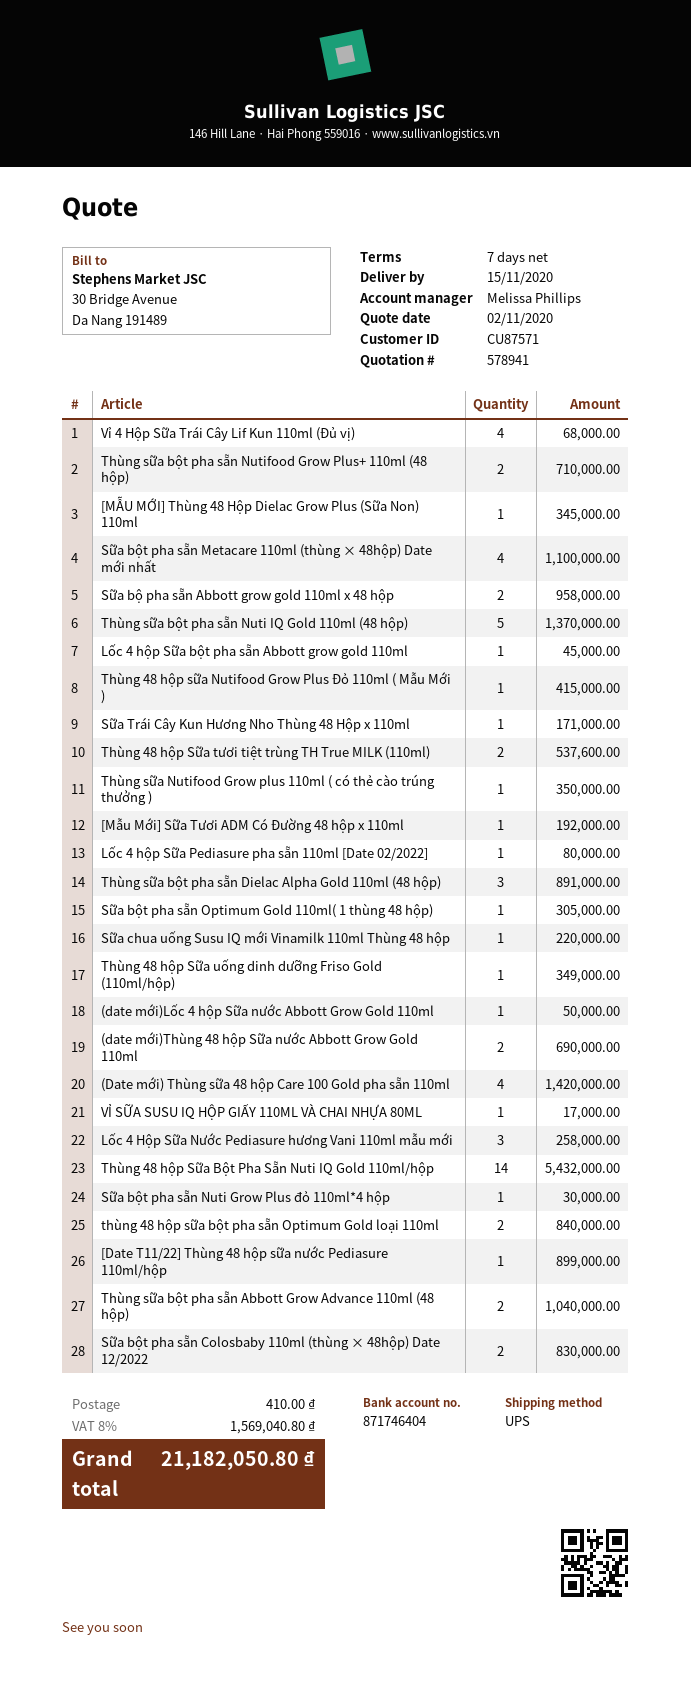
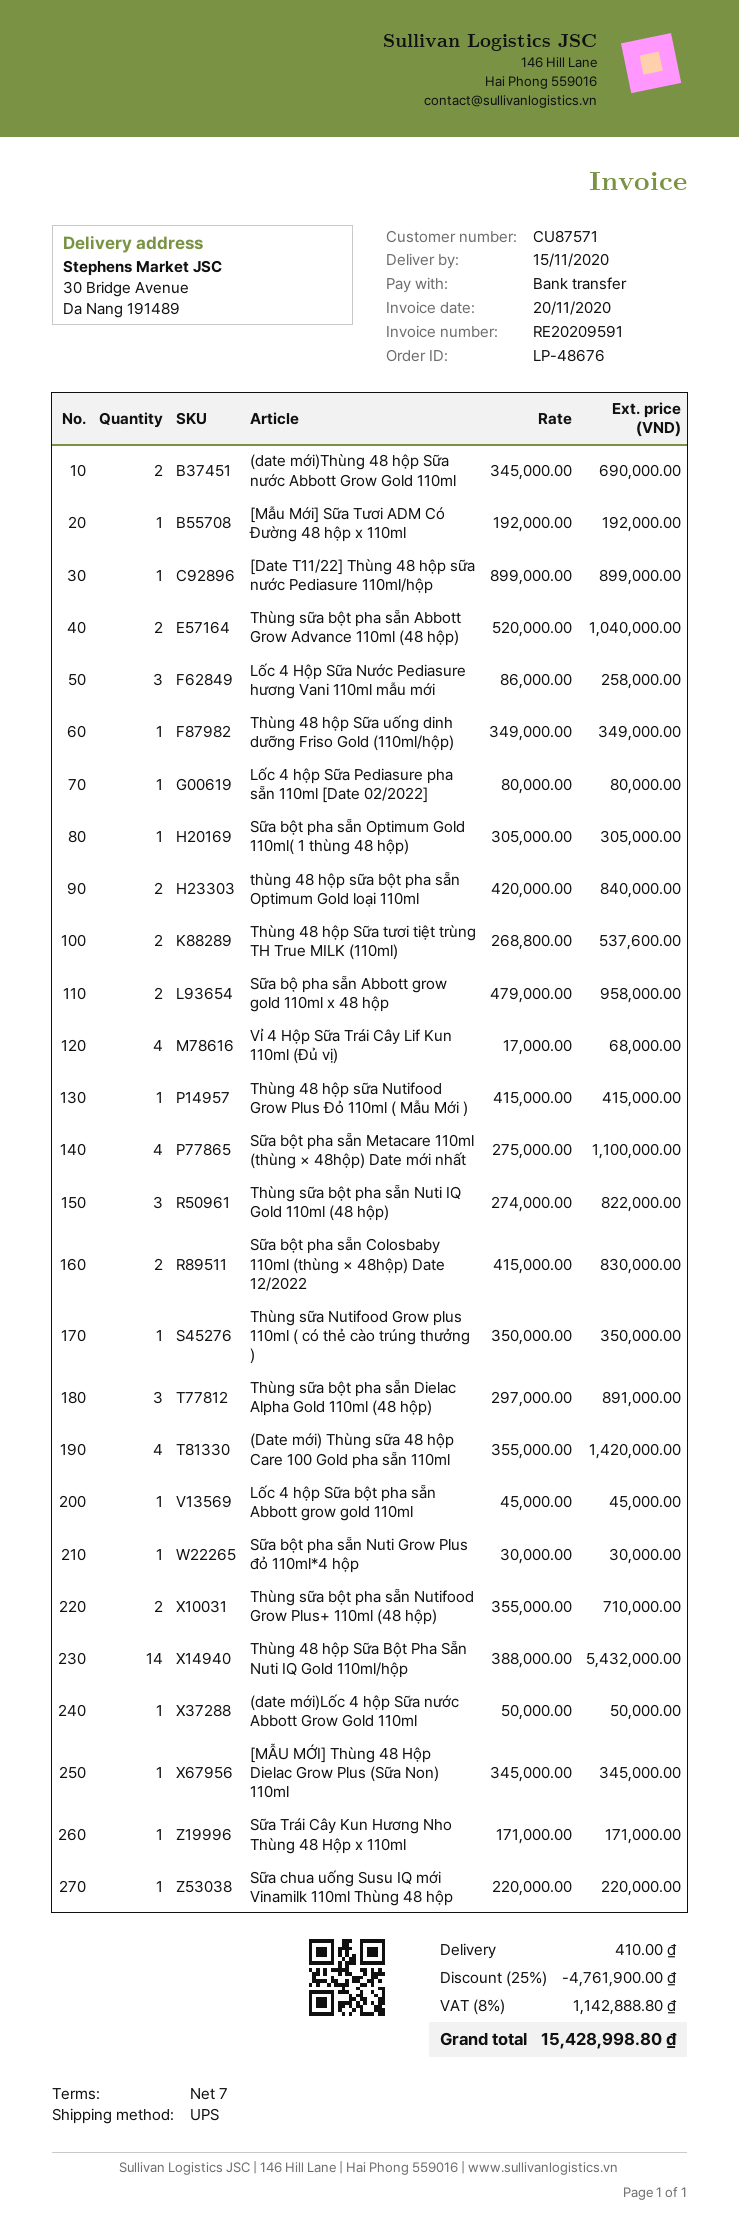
Thùng sữa bột pha sẵn Nuti IQ Gold 110ml (48 hộp): 5 for 1370000.00 -> 3 for 822000.00
VỈ SỮA SUSU IQ HỘP GIẤY 110ML VÀ CHAI NHỰA 80ML: 1 for 17000.00 -> none
discount: none -> 25% = 4761900.00
tax: 8% = 1569040.80 -> 8% = 1142888.80
total: 21182050.80 -> 15428998.80

